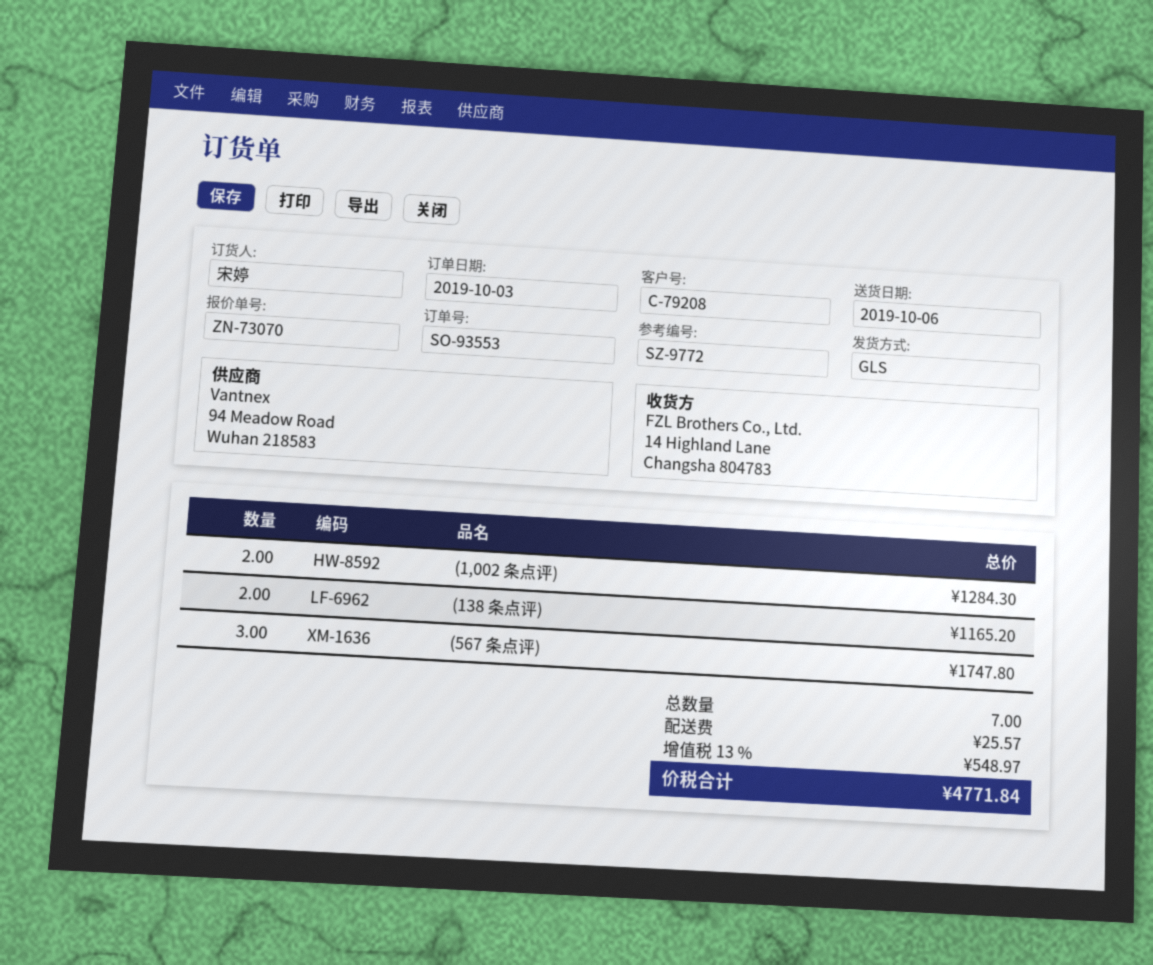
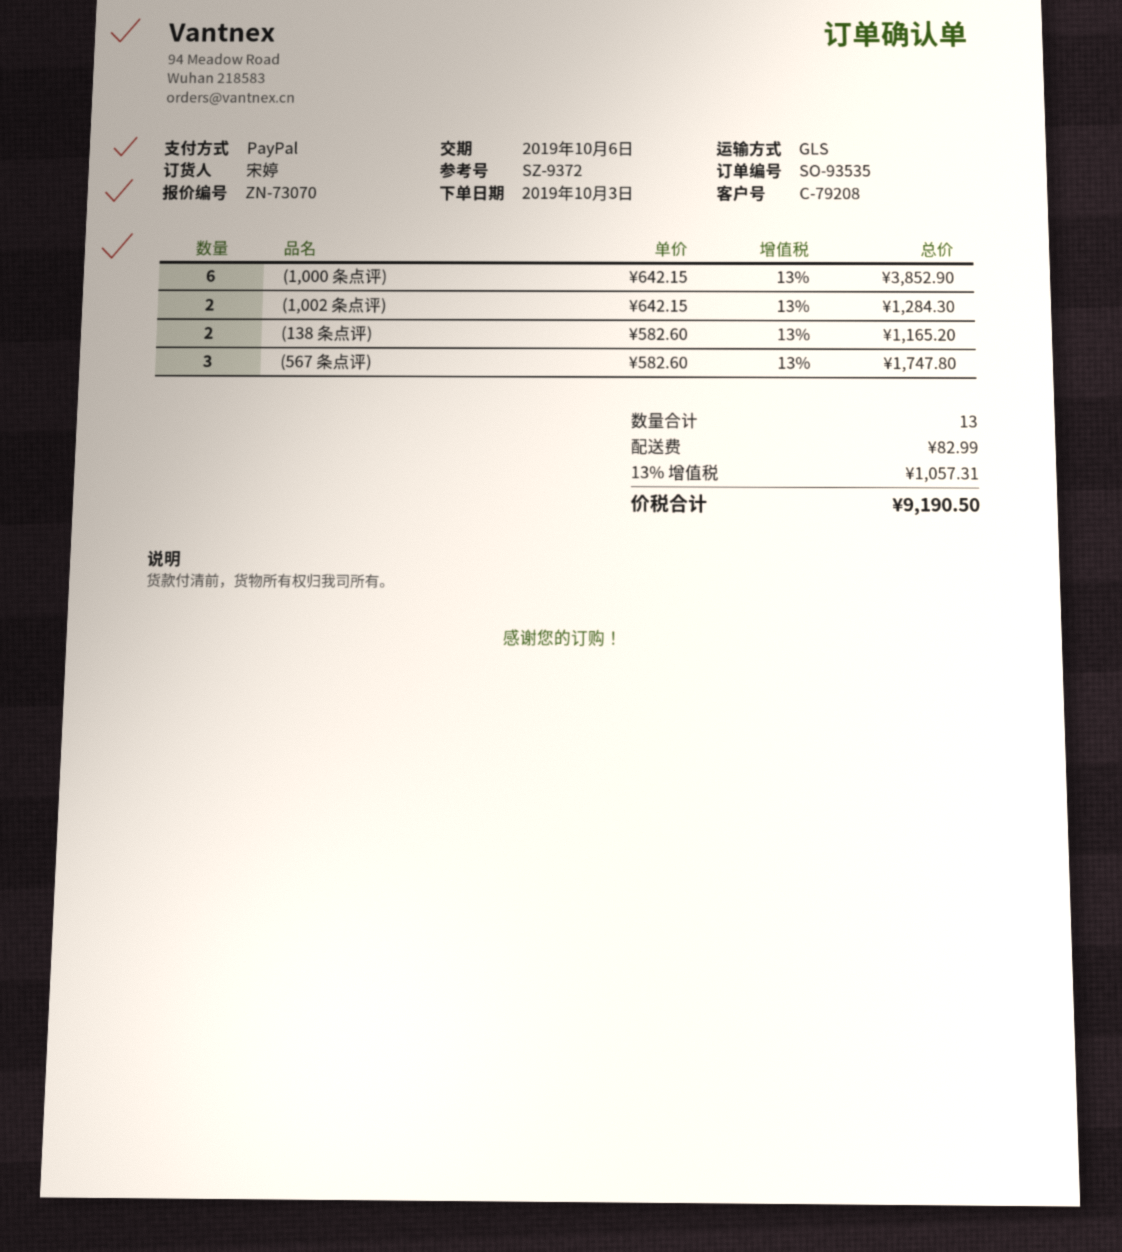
order number: SO-93553 -> SO-93535
reference: SZ-9772 -> SZ-9372
(1,000 条点评): none -> 6 for 3852.90
total quantity: 7 -> 13
shipping: 25.57 -> 82.99
tax: 13% = 548.97 -> 13% = 1057.31
total: 4771.84 -> 9190.50

